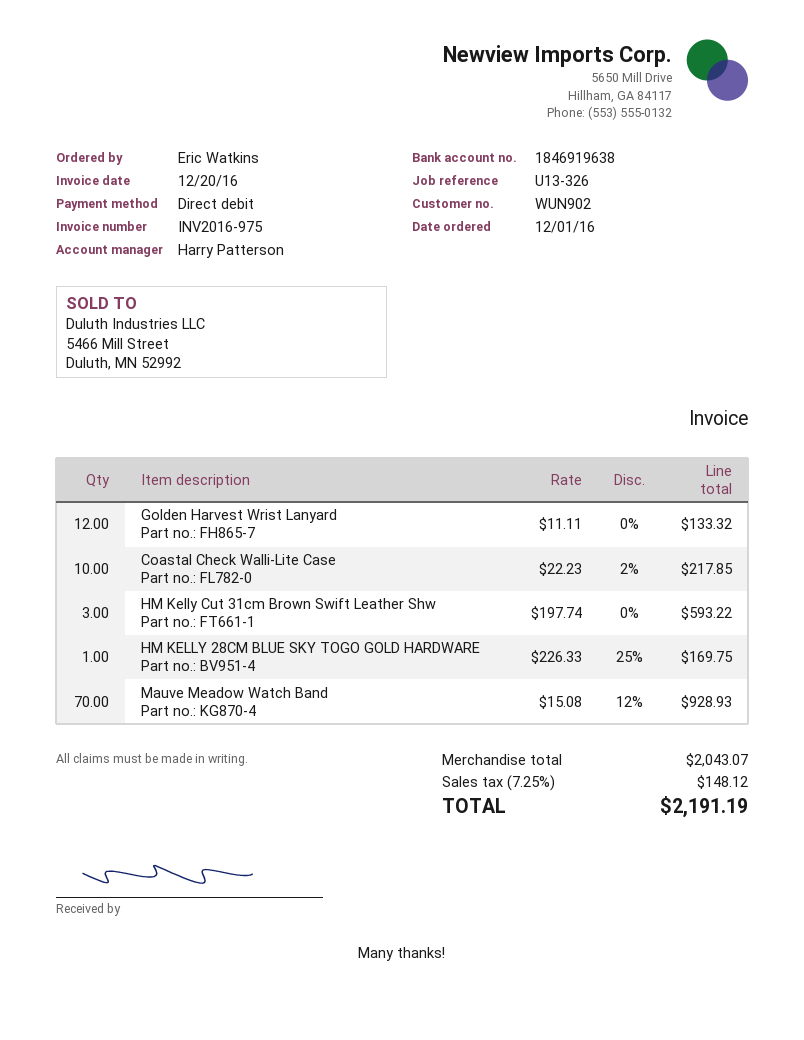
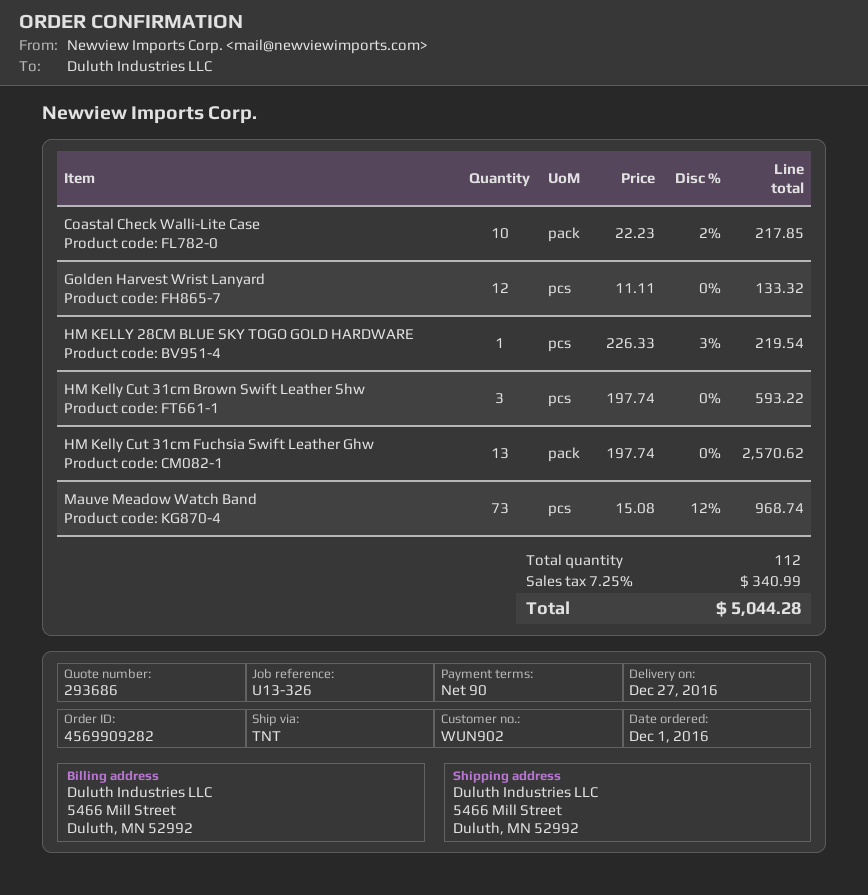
HM KELLY 28CM BLUE SKY TOGO GOLD HARDWARE: 1 x 226.33 - 25% = 169.75 -> 1 x 226.33 - 3% = 219.54
Mauve Meadow Watch Band: 70 x 15.08 - 12% = 928.93 -> 73 x 15.08 - 12% = 968.74
HM Kelly Cut 31cm Fuchsia Swift Leather Ghw: none -> 13 x 197.74 = 2570.62
tax: 7.25% = 148.12 -> 7.25% = 340.99
total: 2191.19 -> 5044.28

